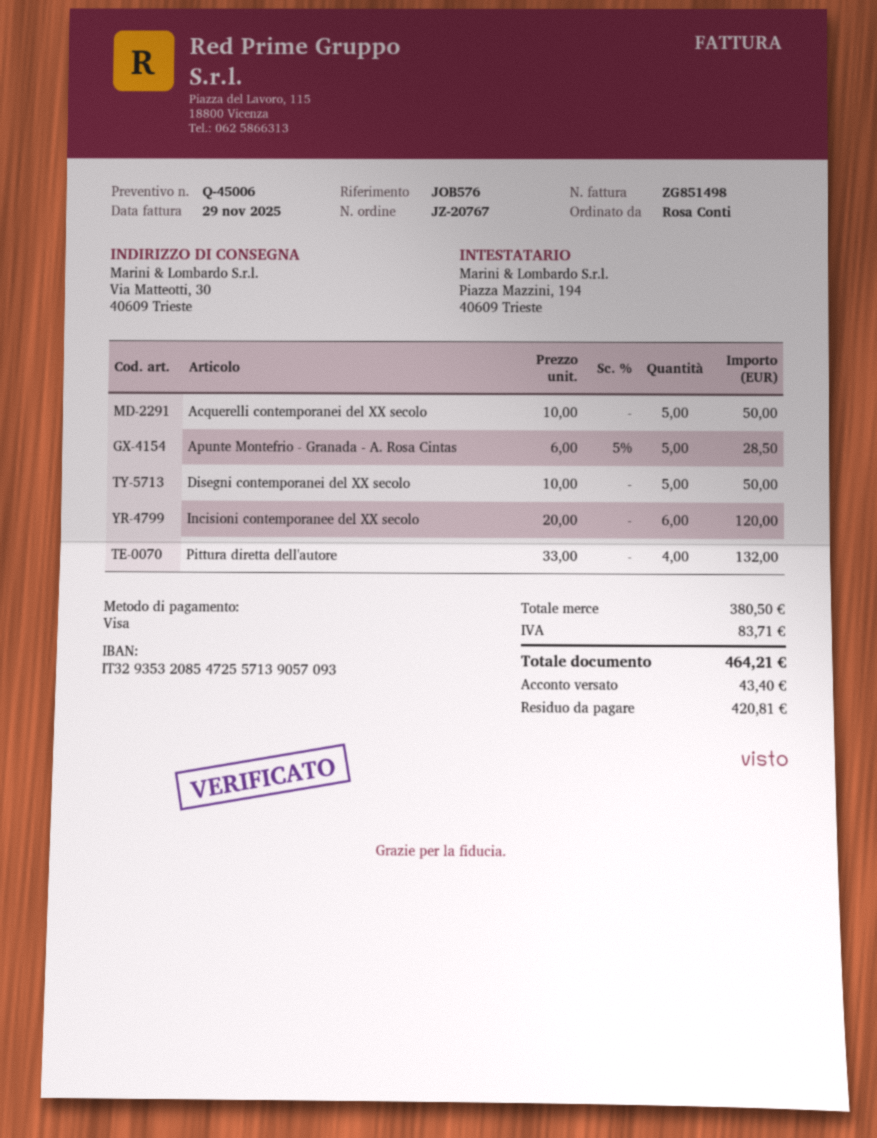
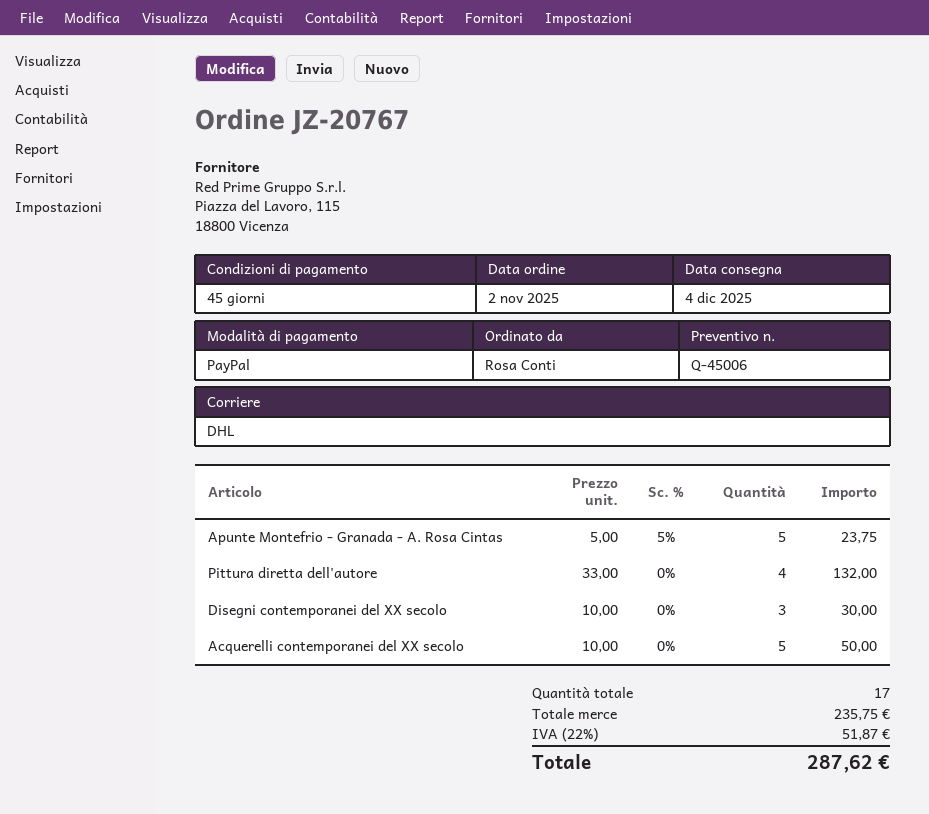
payment method: Visa -> PayPal
Apunte Montefrio - Granada - A. Rosa Cintas: 5 x 6.00 - 5% = 28.50 -> 5 x 5.00 - 5% = 23.75
Disegni contemporanei del XX secolo: 5 x 10.00 = 50.00 -> 3 x 10.00 = 30.00
Incisioni contemporanee del XX secolo: 6 x 20.00 = 120.00 -> none
subtotal: 380.50 -> 235.75
tax: 83.71 -> 51.87
total: 464.21 -> 287.62

